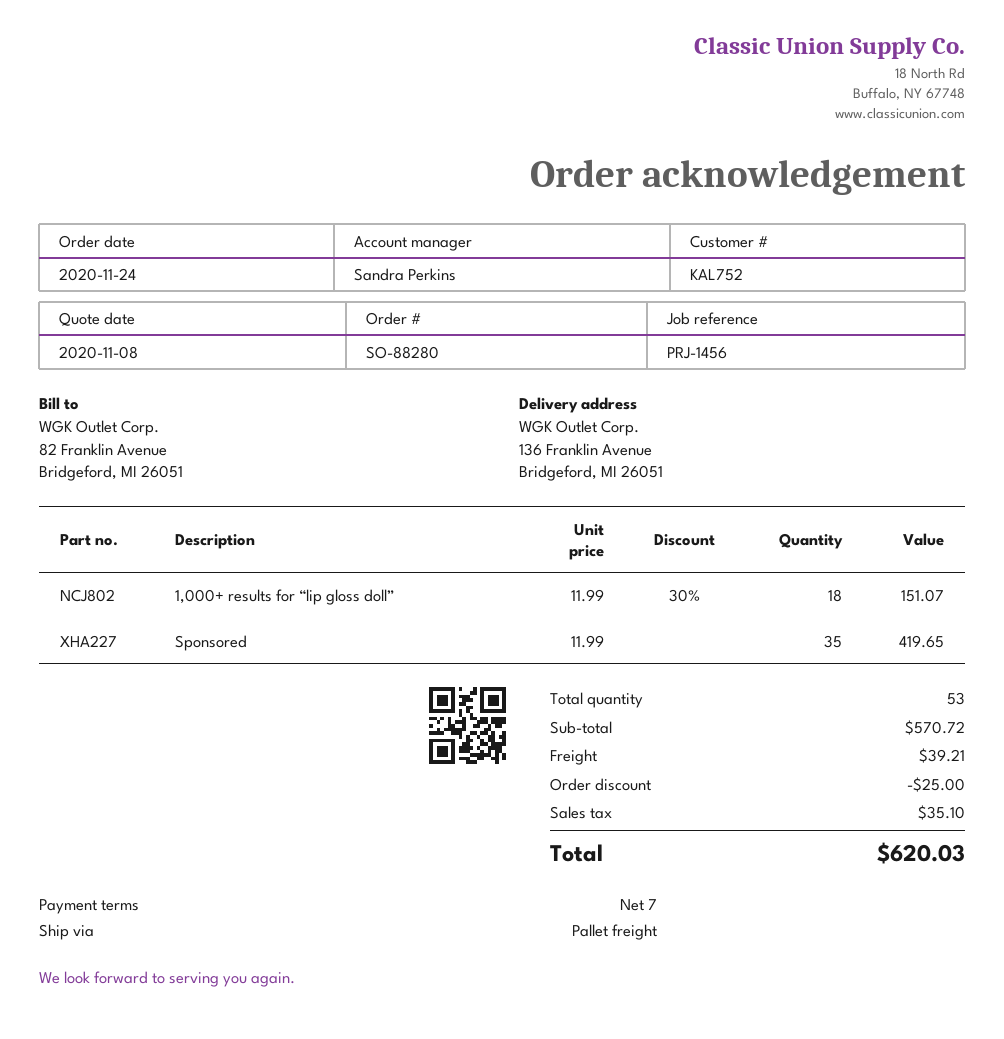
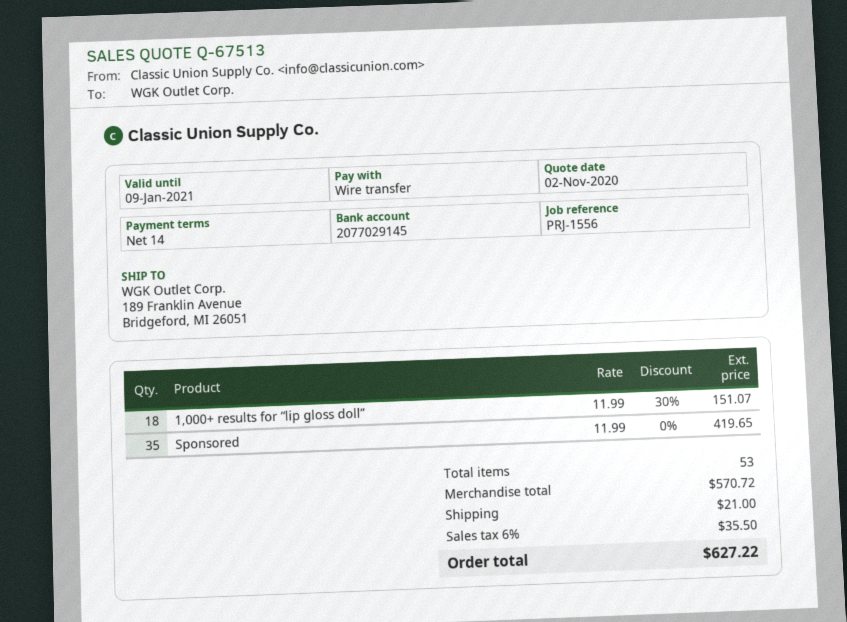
quote date: 2020-11-08 -> 2020-11-02
payment terms: 7 days -> 14 days
reference: PRJ-1456 -> PRJ-1556
ship to: 136 Franklin Avenue, Bridgeford, MI 26051 -> 189 Franklin Avenue, Bridgeford, MI 26051
discount: 25.00 -> none
shipping: 39.21 -> 21.00
tax: 35.10 -> 35.50
total: 620.03 -> 627.22

